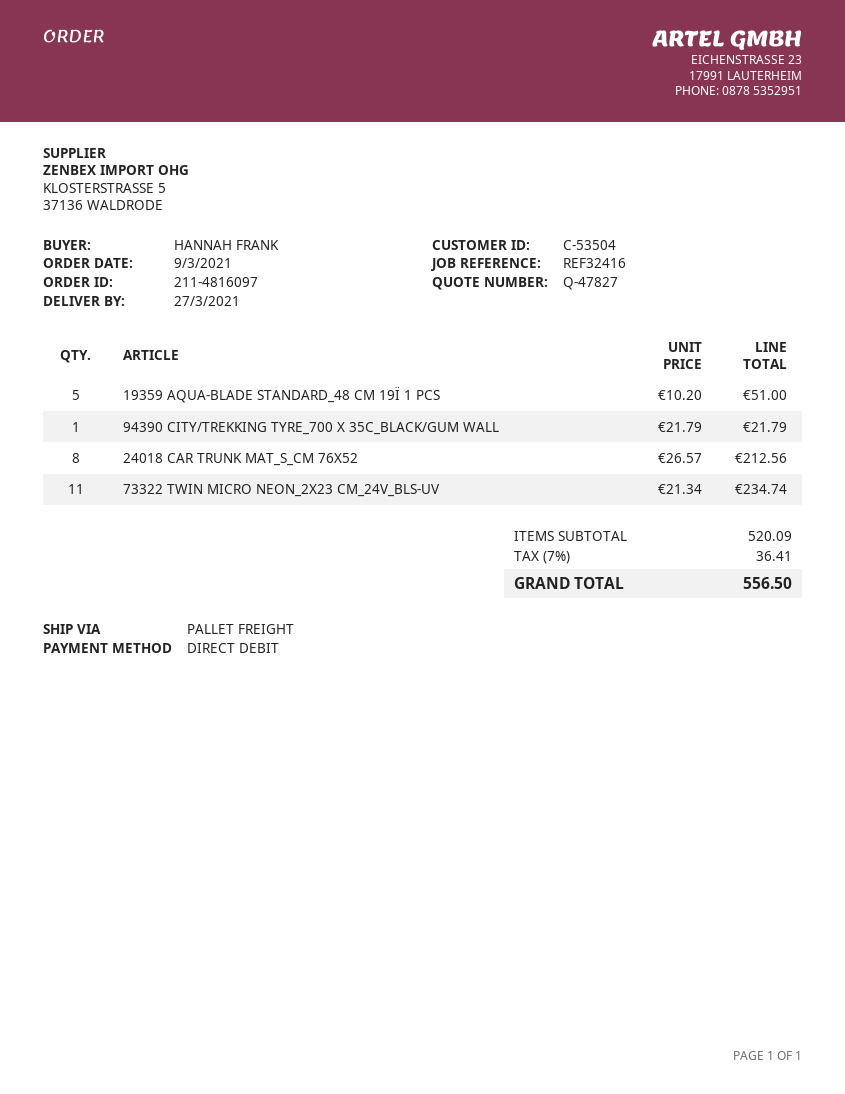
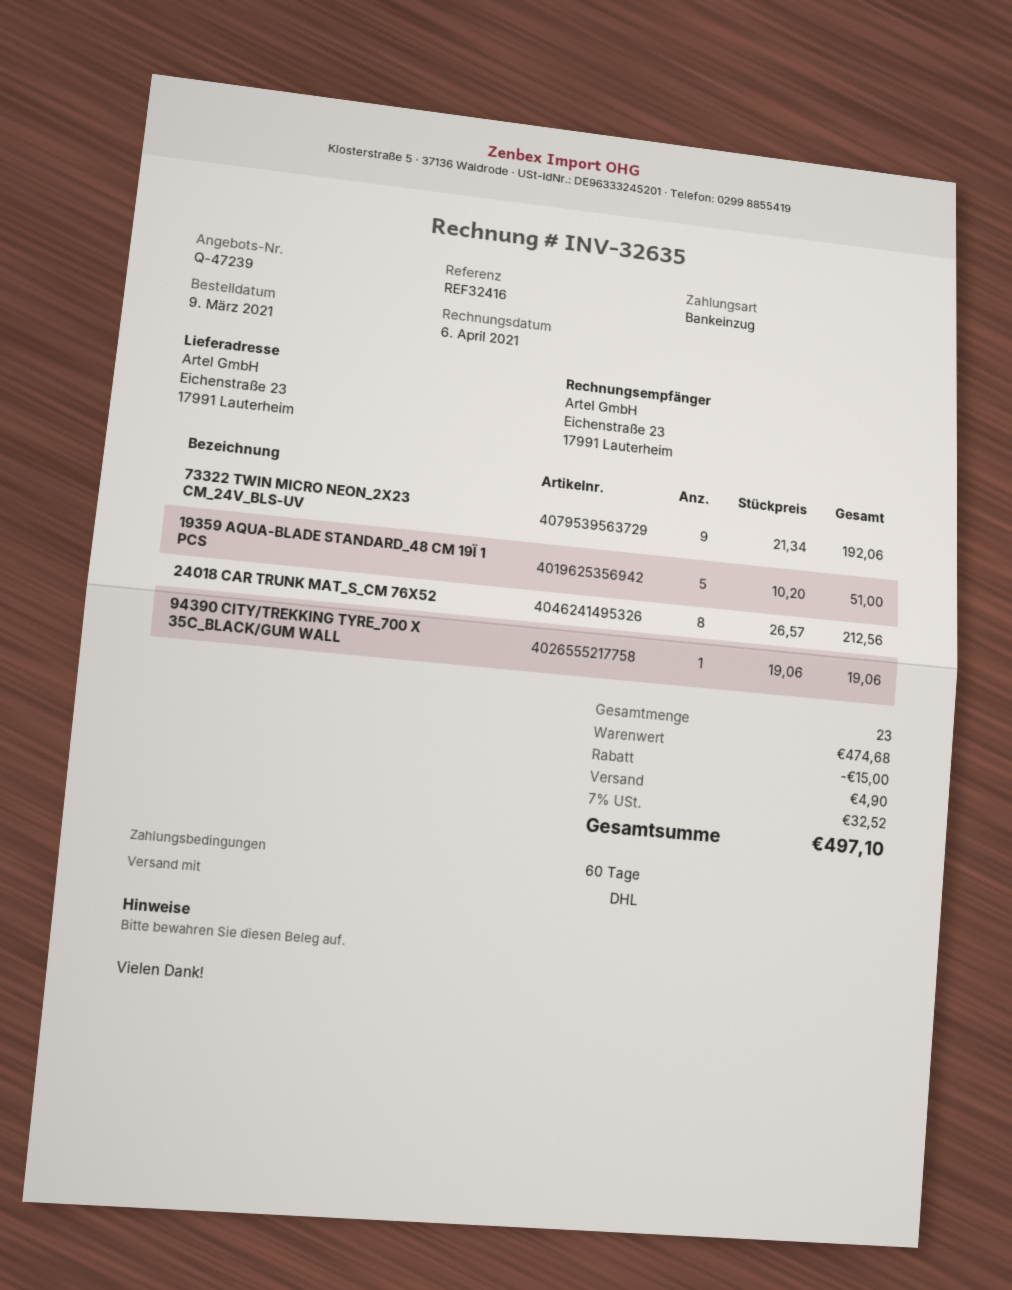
quote number: Q-47827 -> Q-47239
shipping method: pallet freight -> DHL
94390 CITY/TREKKING TYRE_700 X 35C_BLACK/GUM WALL: 1 x 21.79 = 21.79 -> 1 x 19.06 = 19.06
73322 TWIN MICRO NEON_2X23 CM_24V_BLS-UV: 11 x 21.34 = 234.74 -> 9 x 21.34 = 192.06
subtotal: 520.09 -> 474.68
discount: none -> 15.00
shipping: none -> 4.90
tax: 7% = 36.41 -> 7% = 32.52
total: 556.50 -> 497.10

